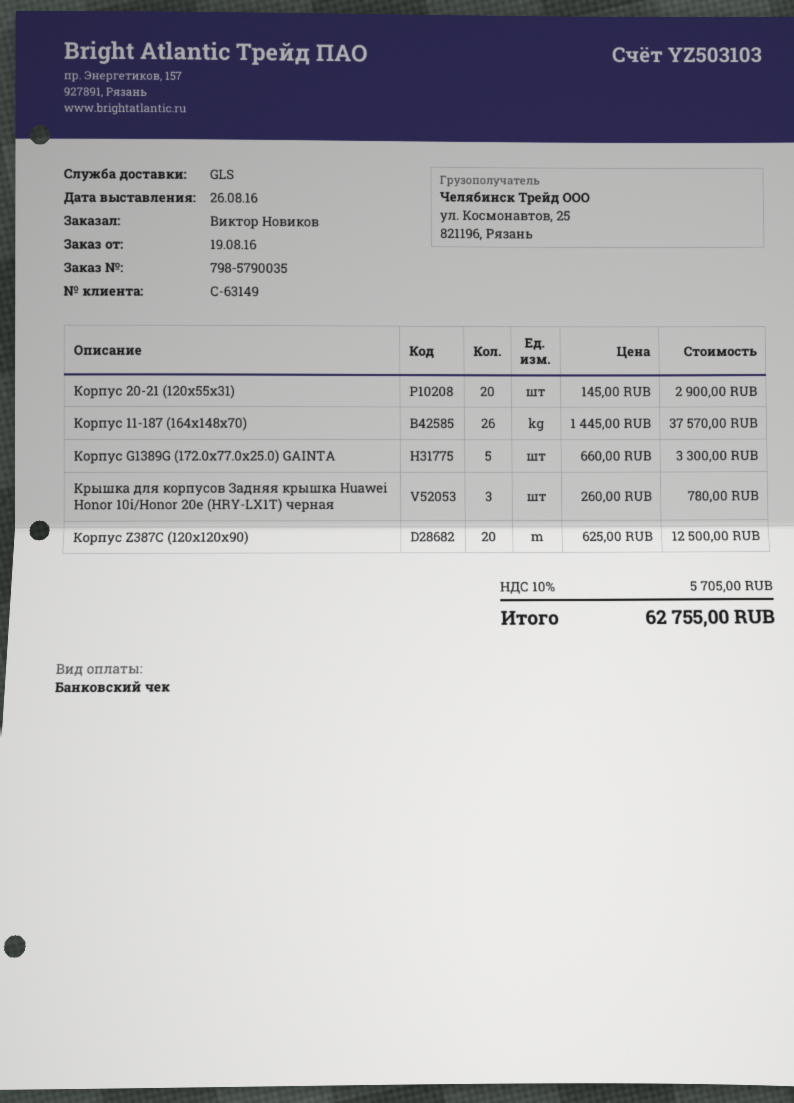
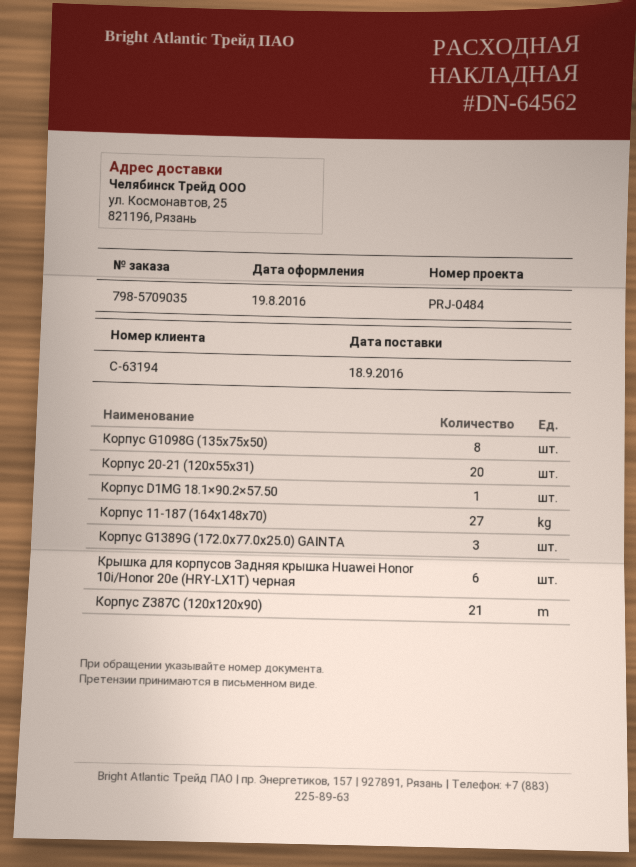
order number: 798-5790035 -> 798-5709035
customer number: C-63149 -> C-63194
Корпус 11-187 (164x148x70): 26 -> 27
Корпус G1389G (172.0х77.0х25.0) GAINTA: 5 -> 3
Крышка для корпусов Задняя крышка Huawei Honor 10i/Honor 20e (HRY-LX1T) черная: 3 -> 6
Корпус Z387C (120x120x90): 20 -> 21
Корпус G1098G (135х75х50): none -> 8
Корпус D1MG 18.1×90.2×57.50: none -> 1

